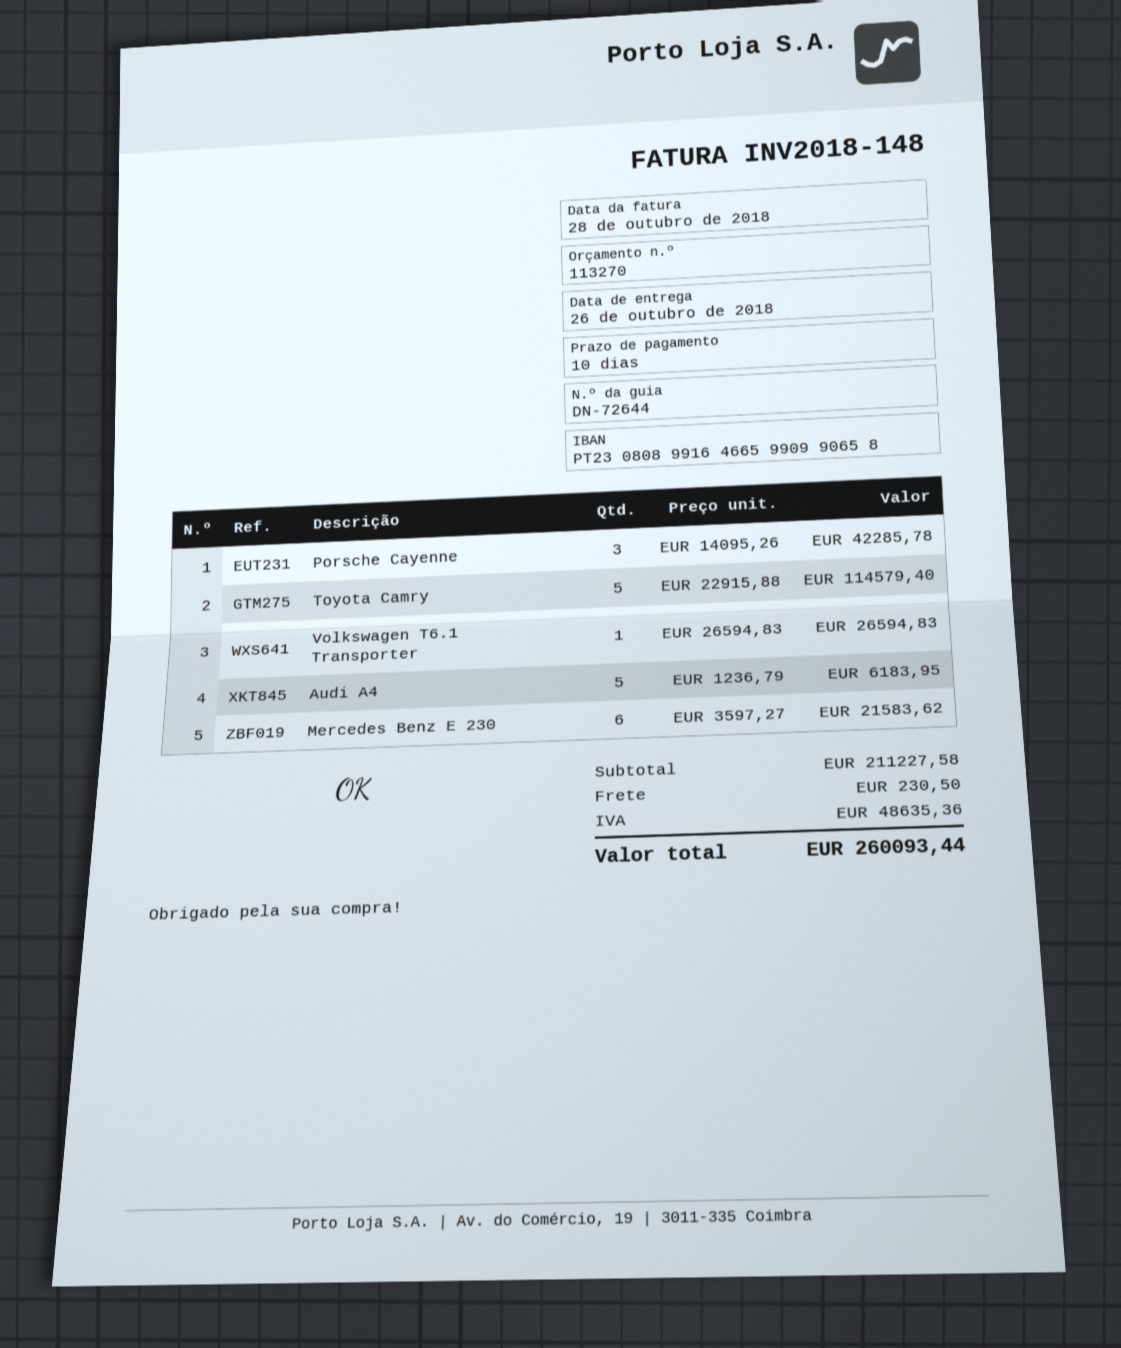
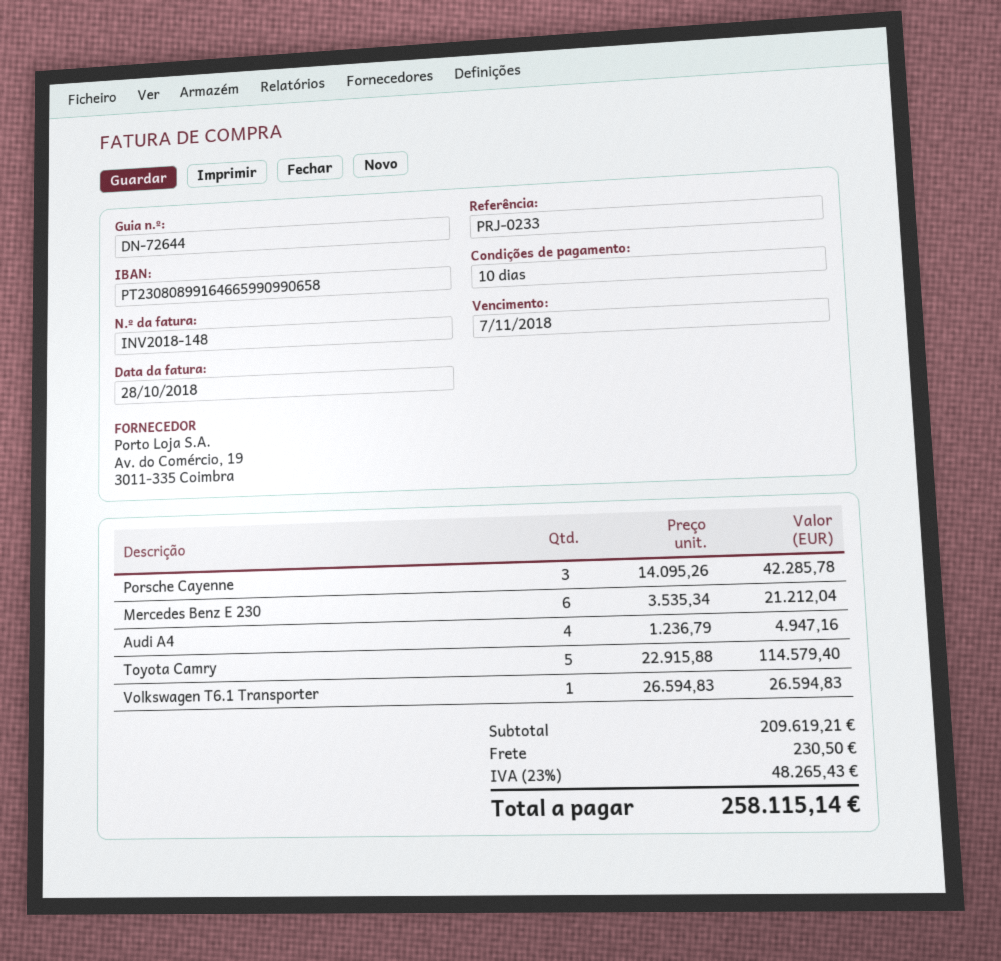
Audi A4: 5 x 1236.79 = 6183.95 -> 4 x 1236.79 = 4947.16
Mercedes Benz E 230: 6 x 3597.27 = 21583.62 -> 6 x 3535.34 = 21212.04
subtotal: 211227.58 -> 209619.21
tax: 48635.36 -> 48265.43
total: 260093.44 -> 258115.14

